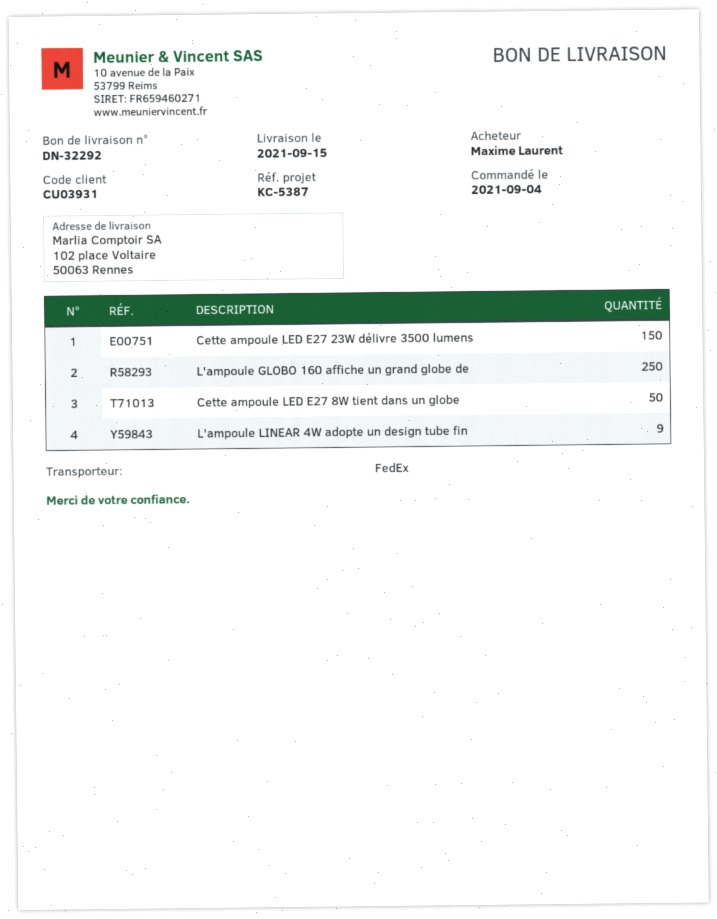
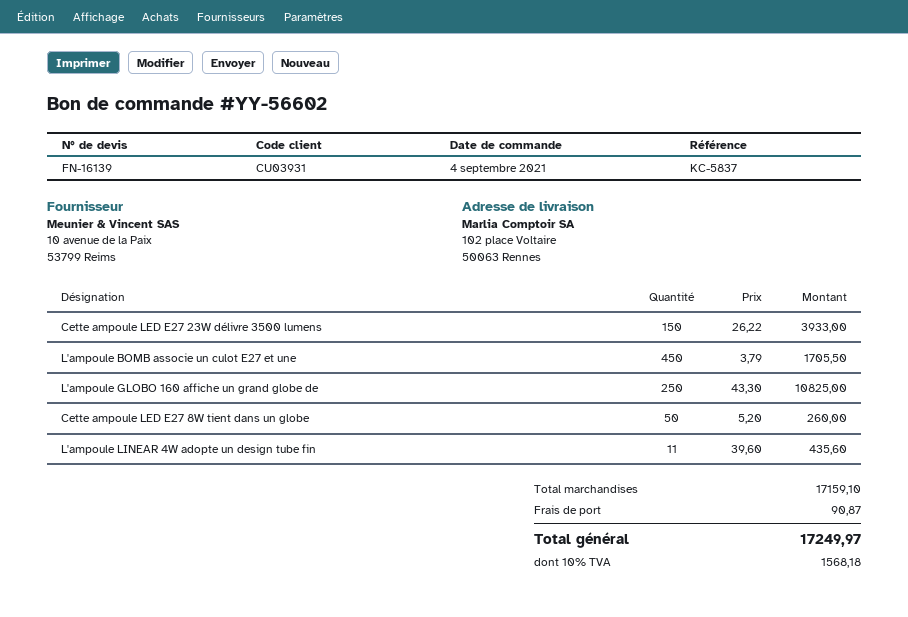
reference: KC-5387 -> KC-5837
L'ampoule LINEAR 4W adopte un design tube fin: 9 -> 11
L'ampoule BOMB associe un culot E27 et une: none -> 450

